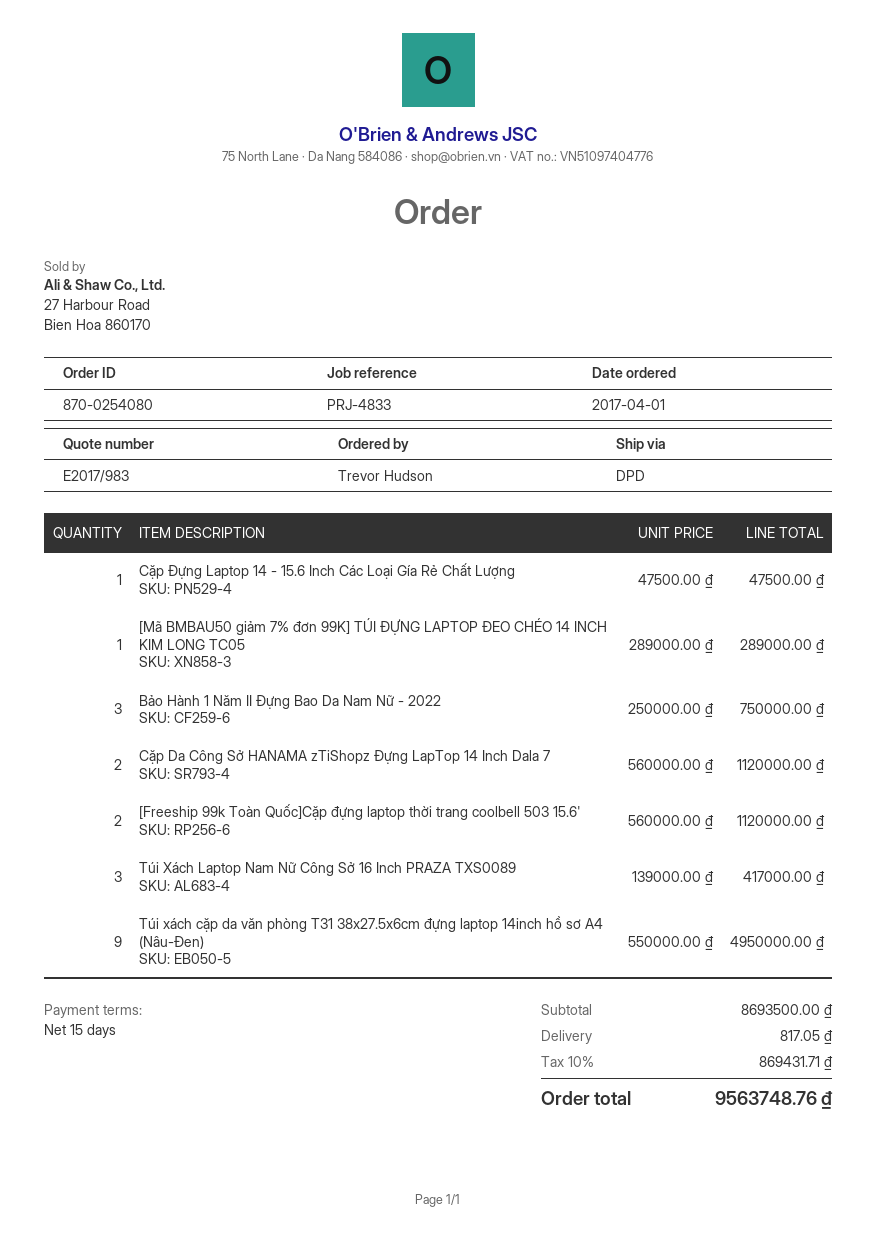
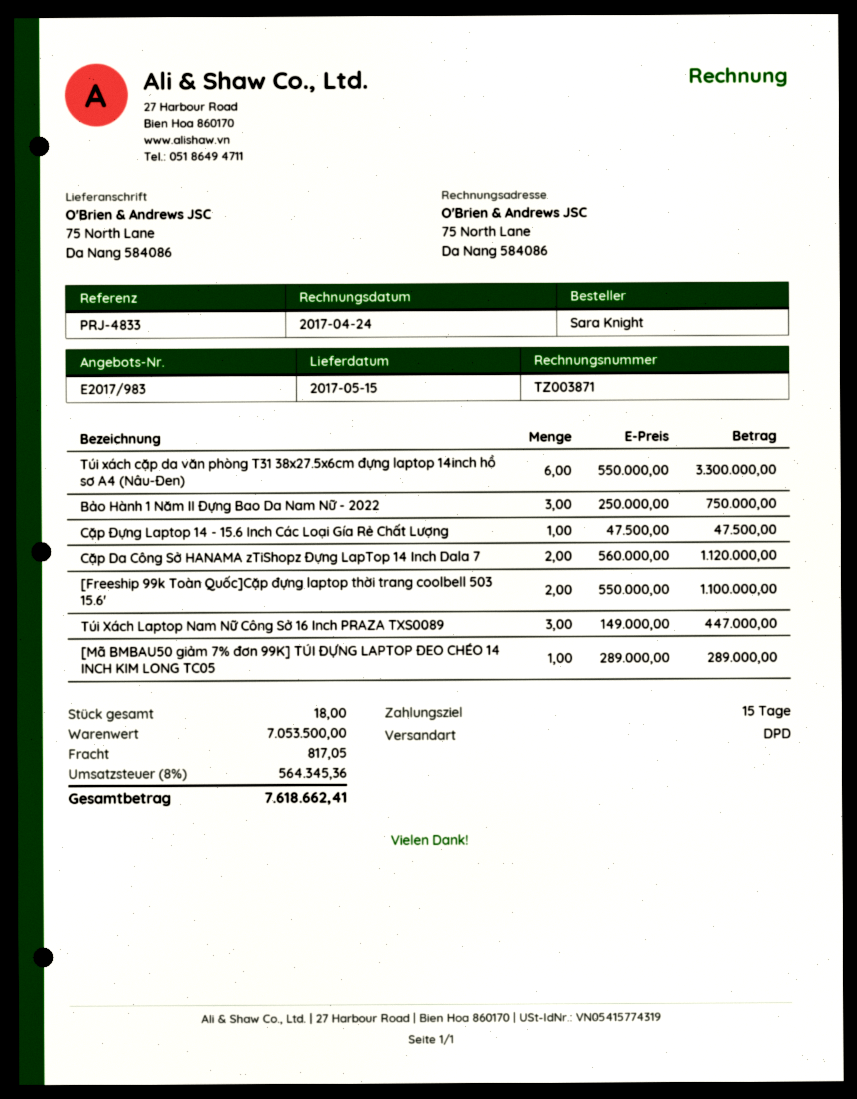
ordered by: Trevor Hudson -> Sara Knight
[Freeship 99k Toàn Quốc]Cặp đựng laptop thời trang coolbell 503 15.6': 2 x 560000.00 = 1120000.00 -> 2 x 550000.00 = 1100000.00
Túi Xách Laptop Nam Nữ Công Sở 16 Inch PRAZA TXS0089: 3 x 139000.00 = 417000.00 -> 3 x 149000.00 = 447000.00
Túi xách cặp da văn phòng T31 38x27.5x6cm đựng laptop 14inch hồ sơ A4 (Nâu-Đen): 9 x 550000.00 = 4950000.00 -> 6 x 550000.00 = 3300000.00
subtotal: 8693500.00 -> 7053500.00
tax: 10% = 869431.71 -> 8% = 564345.36
total: 9563748.76 -> 7618662.41

